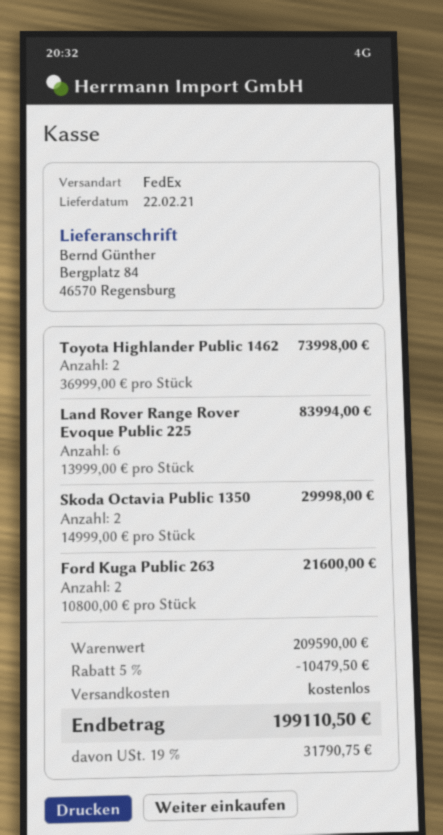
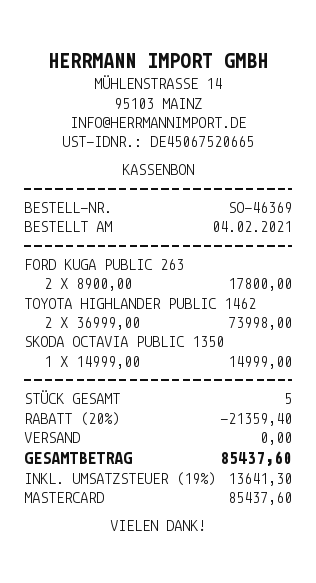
Land Rover Range Rover Evoque Public 225: 6 x 13999.00 = 83994.00 -> none
Skoda Octavia Public 1350: 2 x 14999.00 = 29998.00 -> 1 x 14999.00 = 14999.00
Ford Kuga Public 263: 2 x 10800.00 = 21600.00 -> 2 x 8900.00 = 17800.00
discount: 5% = 10479.50 -> 20% = 21359.40
tax: 19% = 31790.75 -> 19% = 13641.30
total: 199110.50 -> 85437.60

